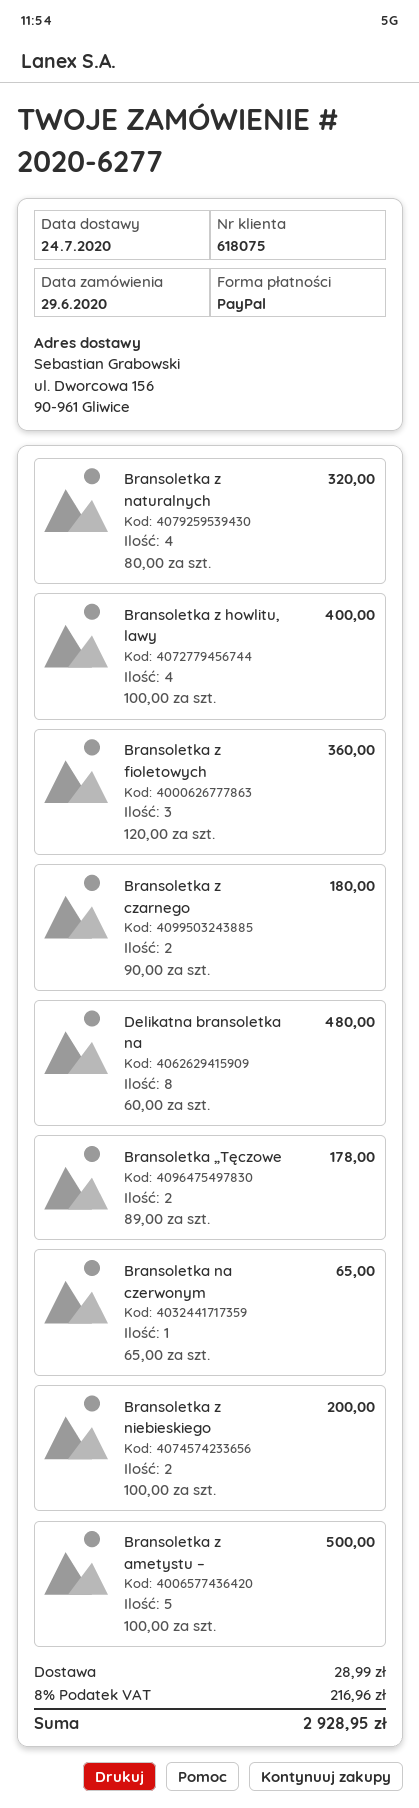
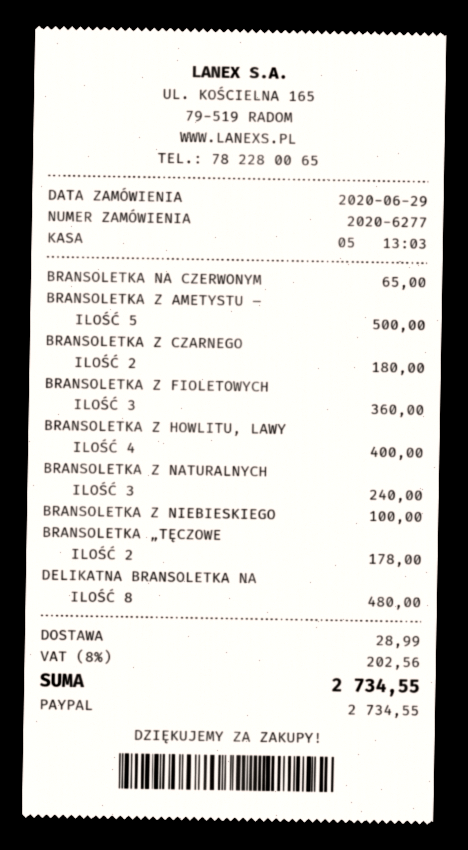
Bransoletka z naturalnych: 4 for 320.00 -> 3 for 240.00
Bransoletka z niebieskiego: 2 for 200.00 -> 1 for 100.00
tax: 8% = 216.96 -> 8% = 202.56
total: 2928.95 -> 2734.55

